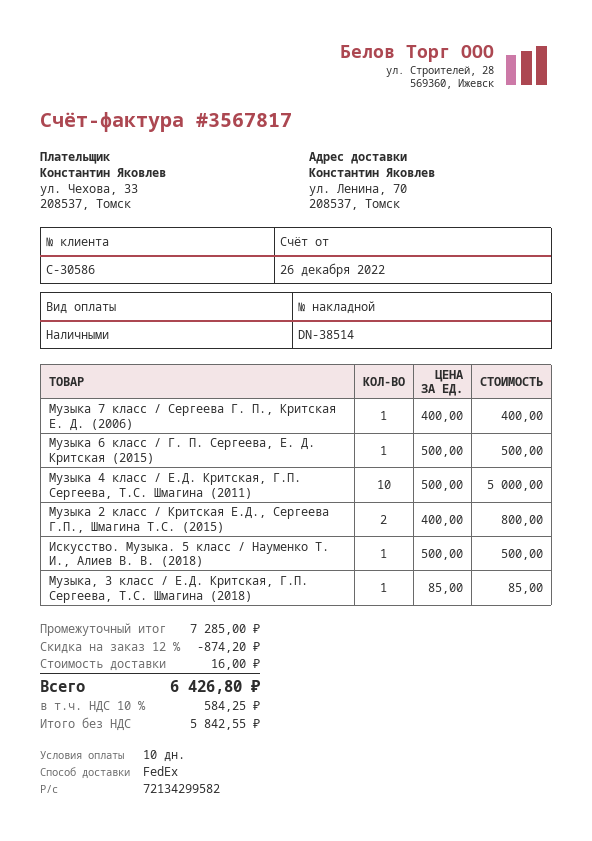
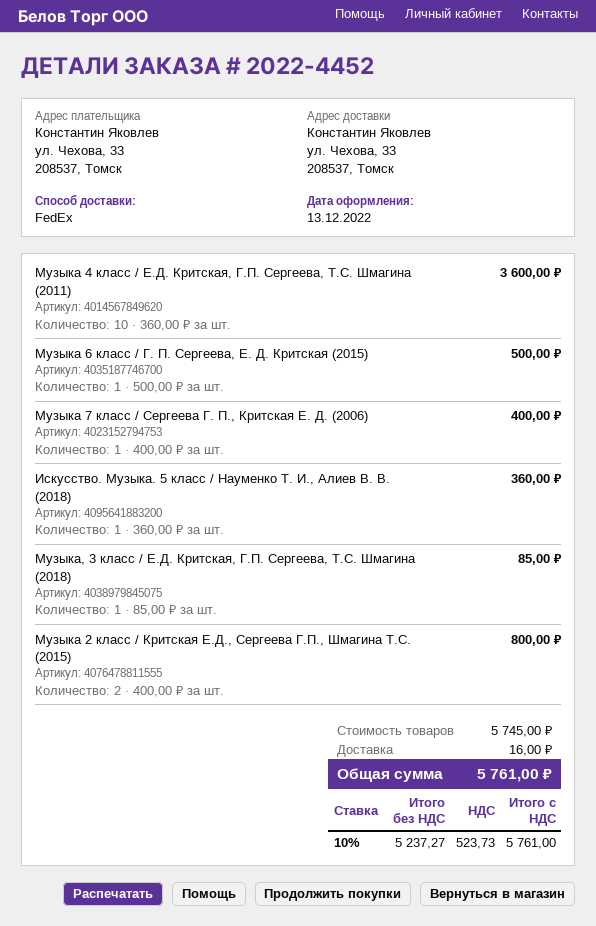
ship to: ул. Ленина, 70, 208537, Томск -> ул. Чехова, 33, 208537, Томск
Музыка 4 класс / Е.Д. Критская, Г.П. Сергеева, Т.С. Шмагина (2011): 10 x 500.00 = 5000.00 -> 10 x 360.00 = 3600.00
Искусство. Музыка. 5 класс / Науменко Т. И., Алиев В. В. (2018): 1 x 500.00 = 500.00 -> 1 x 360.00 = 360.00
subtotal: 7285.00 -> 5745.00
discount: 12% = 874.20 -> none
net: 5842.55 -> 5237.27
tax: 10% = 584.25 -> 10% = 523.73
total: 6426.80 -> 5761.00

